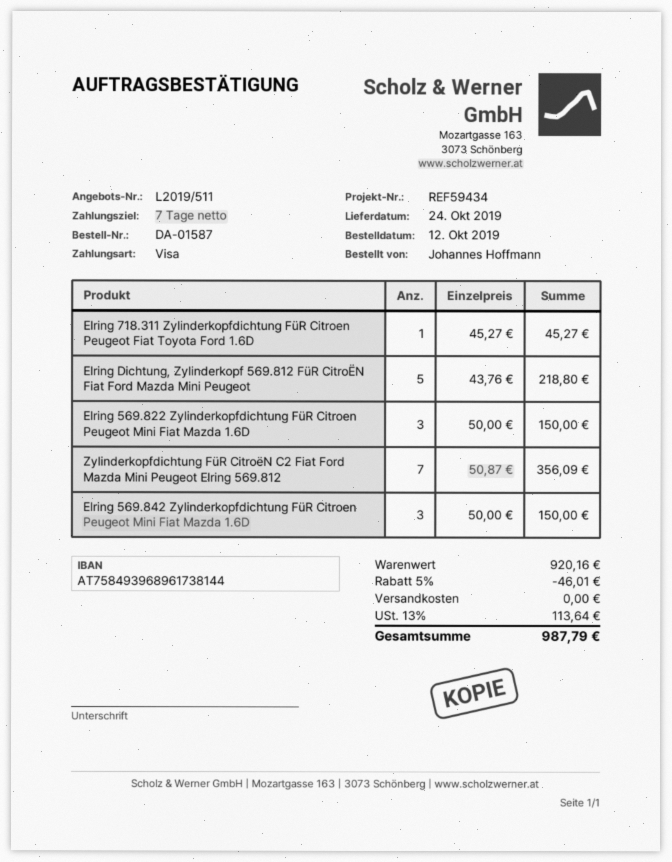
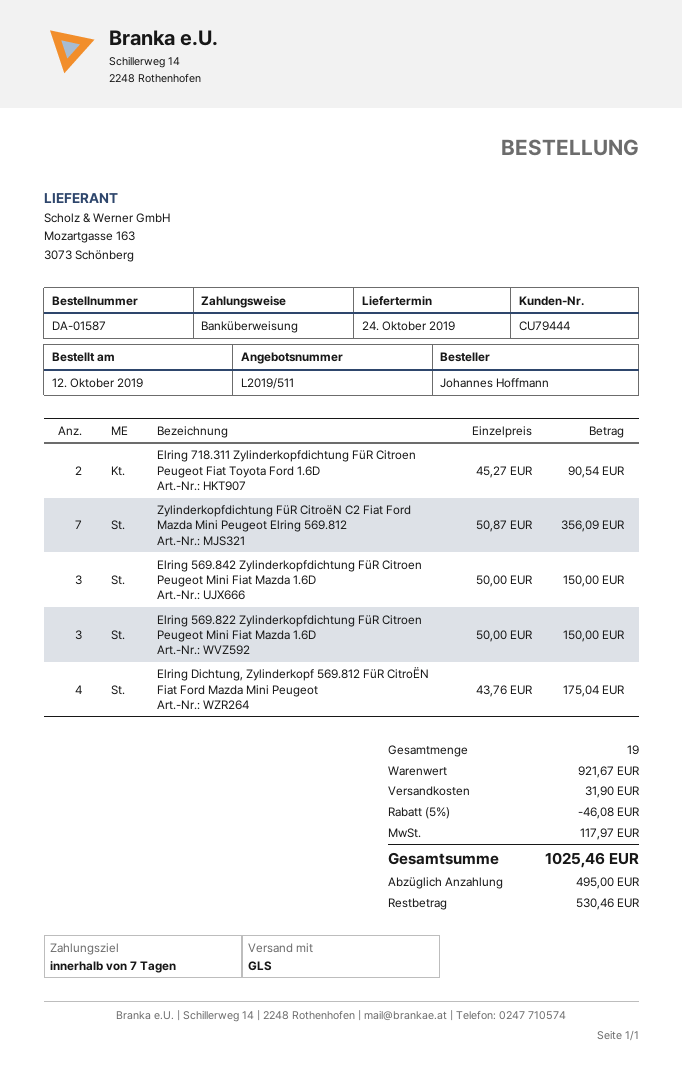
payment method: Visa -> bank transfer
Elring 718.311 Zylinderkopfdichtung FüR Citroen Peugeot Fiat Toyota Ford 1.6D: 1 x 45.27 = 45.27 -> 2 x 45.27 = 90.54
Elring Dichtung, Zylinderkopf 569.812 FüR CitroËN Fiat Ford Mazda Mini Peugeot: 5 x 43.76 = 218.80 -> 4 x 43.76 = 175.04
subtotal: 920.16 -> 921.67
discount: 5% = 46.01 -> 5% = 46.08
shipping: 0.00 -> 31.90
tax: 113.64 -> 117.97
total: 987.79 -> 1025.46

